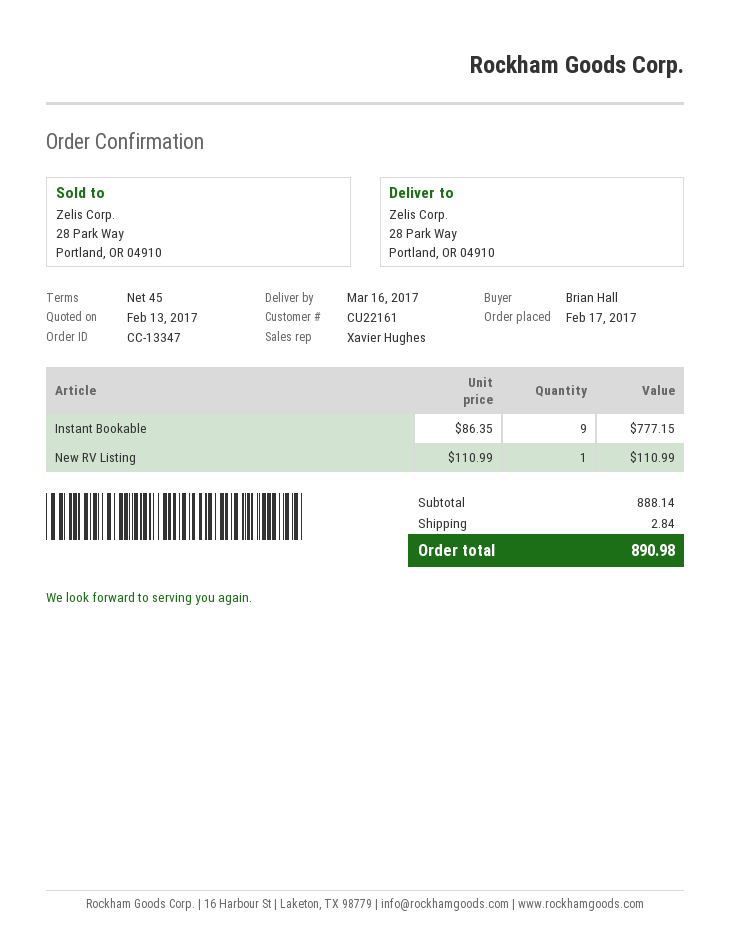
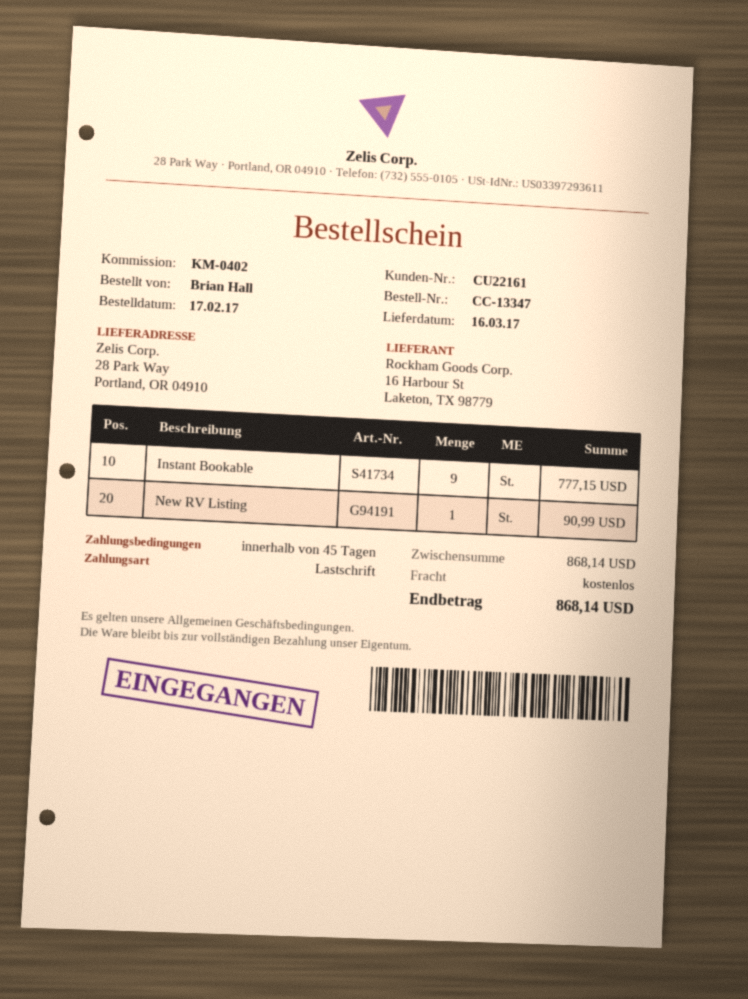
New RV Listing: 1 for 110.99 -> 1 for 90.99
subtotal: 888.14 -> 868.14
shipping: 2.84 -> 0.00
total: 890.98 -> 868.14

